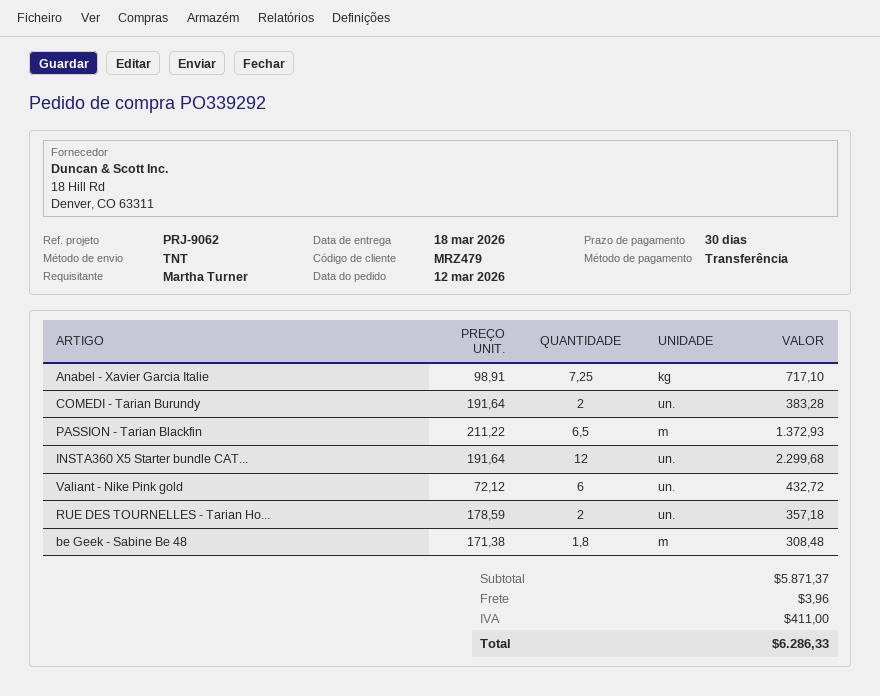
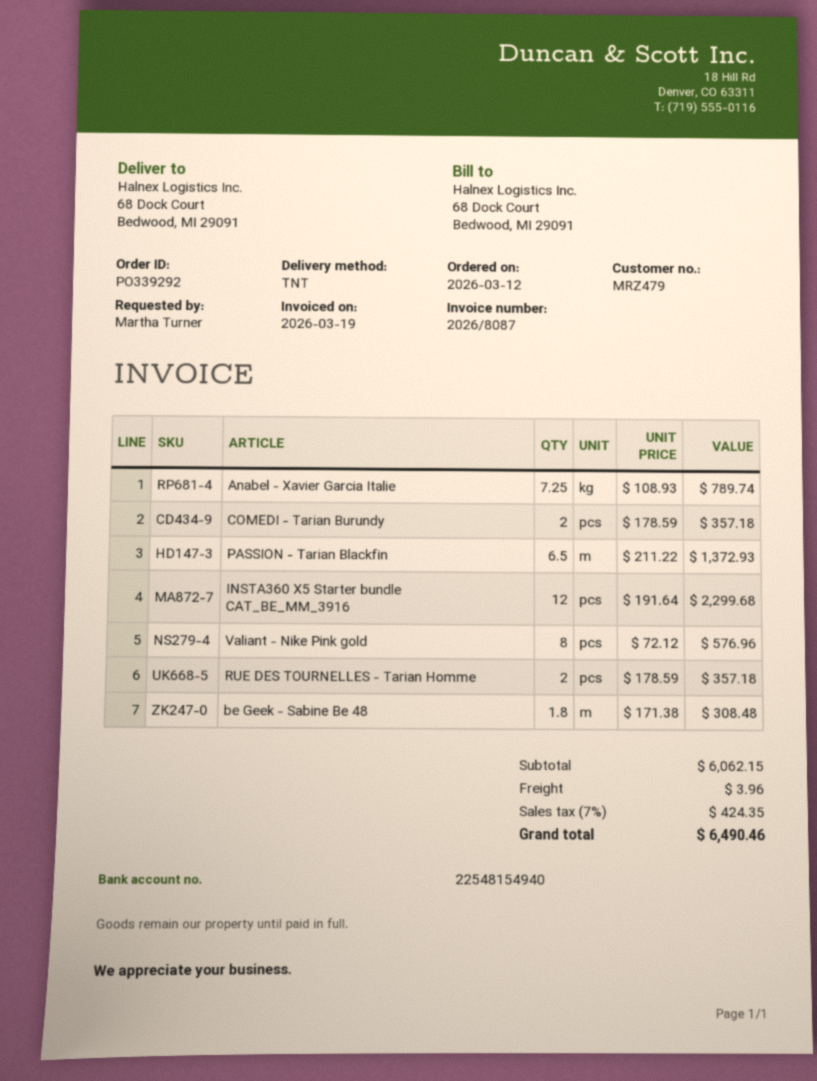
Anabel - Xavier Garcia Italie: 7.25 x 98.91 = 717.10 -> 7.25 x 108.93 = 789.74
COMEDI - Tarian Burundy: 2 x 191.64 = 383.28 -> 2 x 178.59 = 357.18
Valiant - Nike Pink gold: 6 x 72.12 = 432.72 -> 8 x 72.12 = 576.96
subtotal: 5871.37 -> 6062.15
tax: 411.00 -> 424.35
total: 6286.33 -> 6490.46

